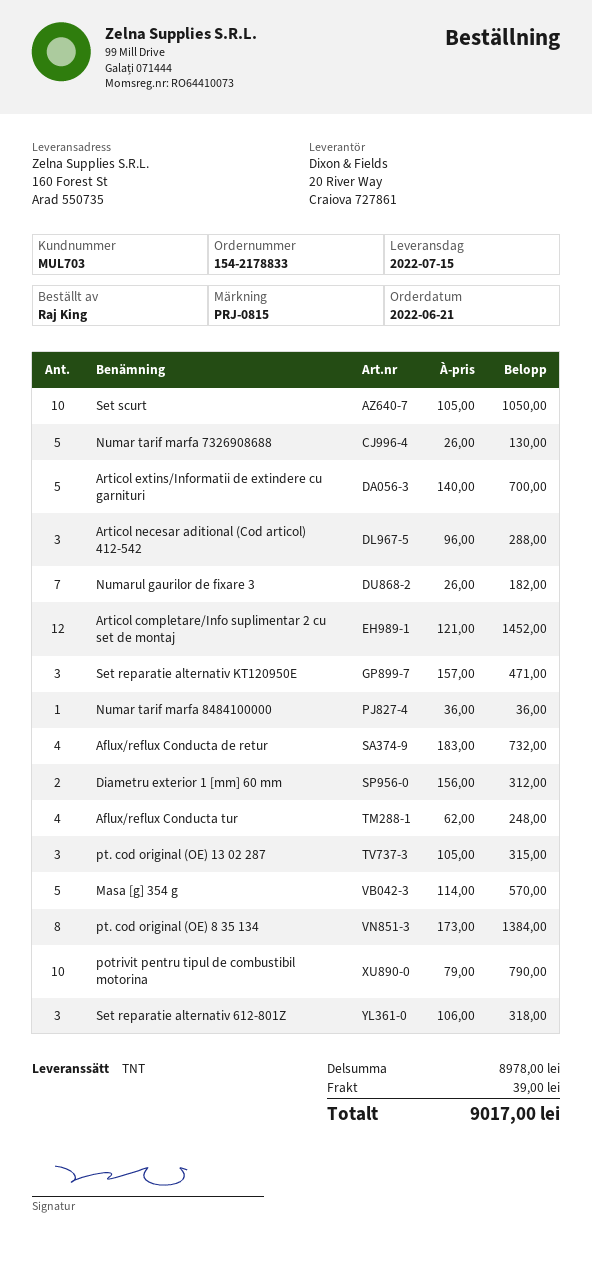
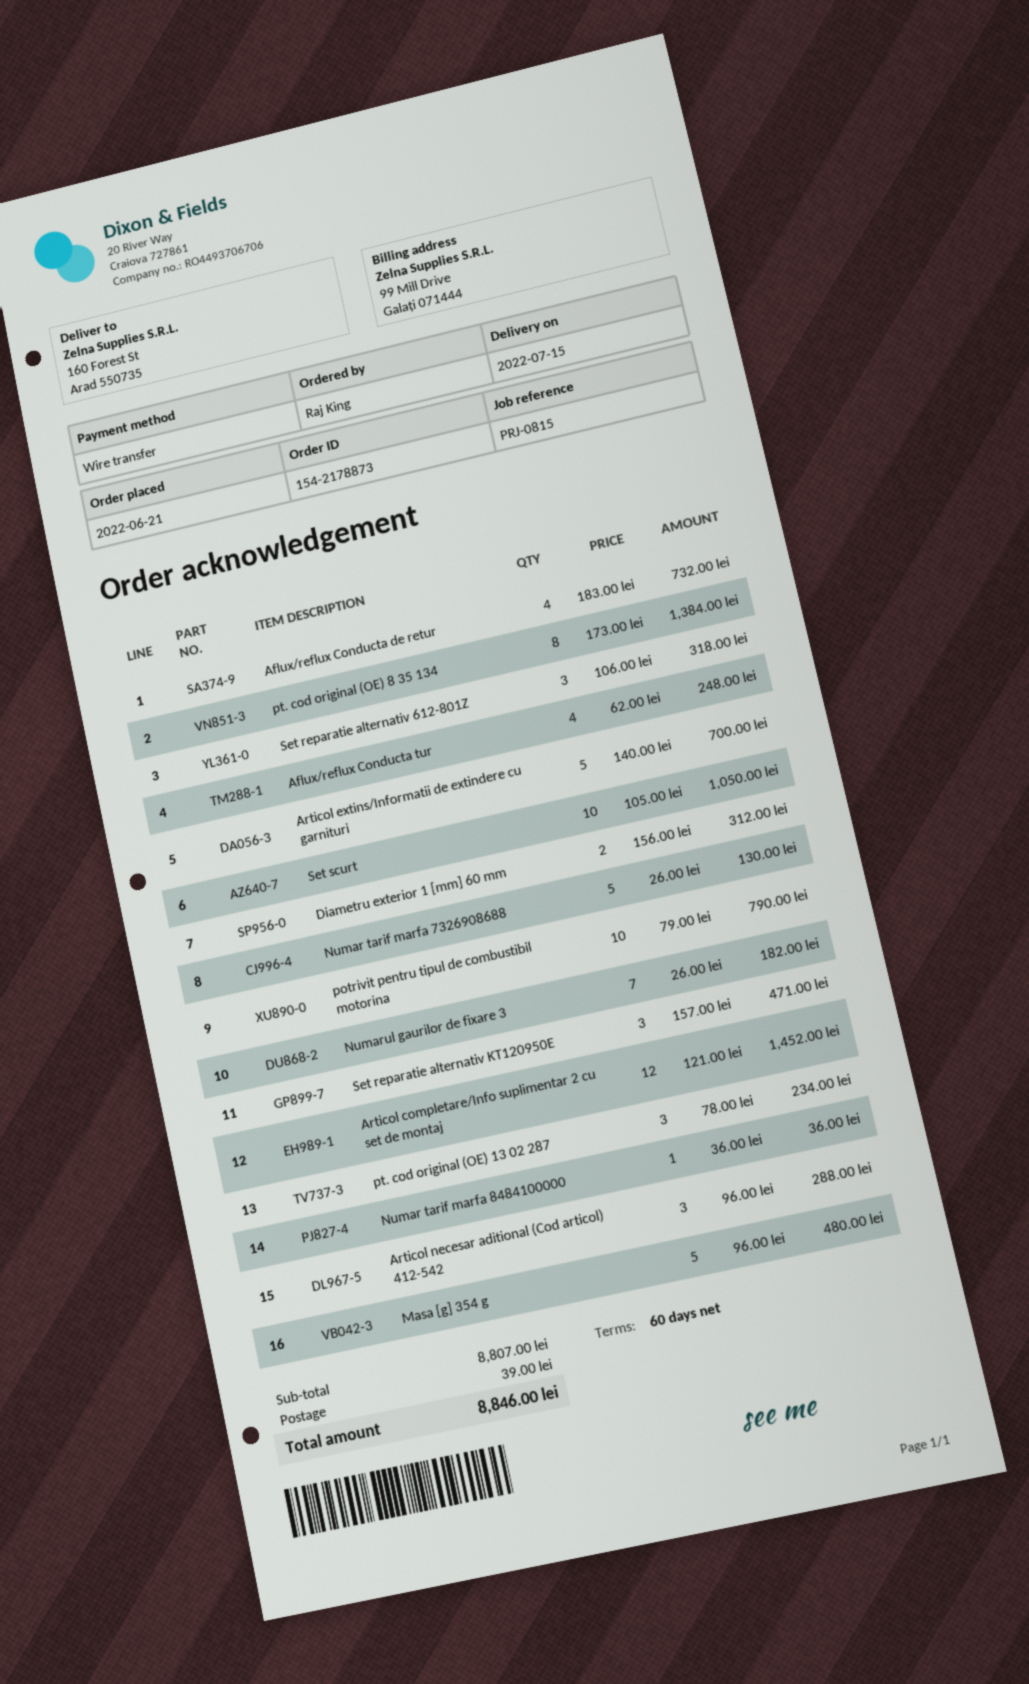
order number: 154-2178833 -> 154-2178873
pt. cod original (OE) 13 02 287: 3 x 105.00 = 315.00 -> 3 x 78.00 = 234.00
Masa [g] 354 g: 5 x 114.00 = 570.00 -> 5 x 96.00 = 480.00
subtotal: 8978.00 -> 8807.00
total: 9017.00 -> 8846.00

